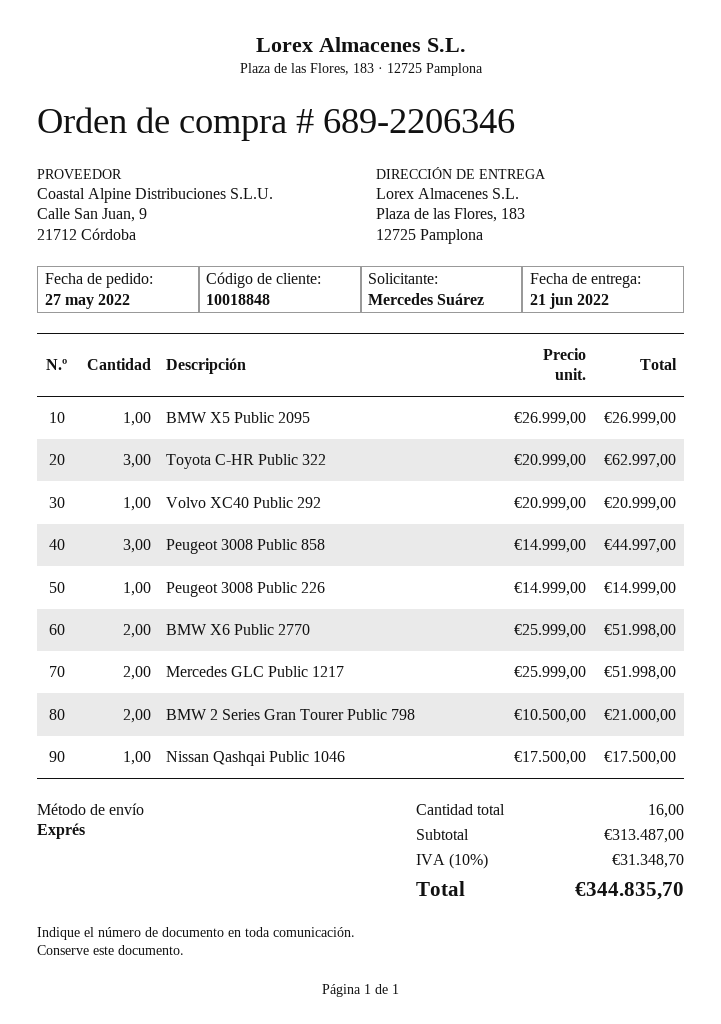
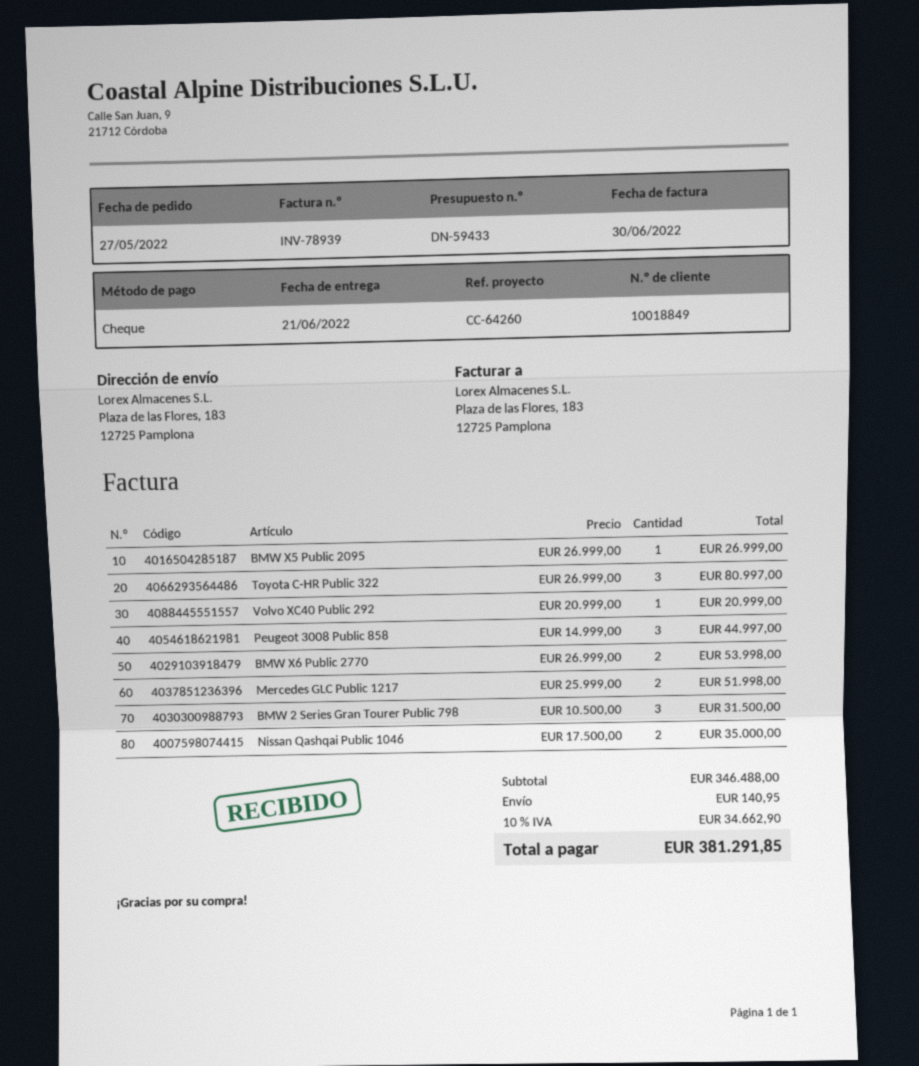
customer number: 10018848 -> 10018849
Toyota C-HR Public 322: 3 x 20999.00 = 62997.00 -> 3 x 26999.00 = 80997.00
Peugeot 3008 Public 226: 1 x 14999.00 = 14999.00 -> none
BMW X6 Public 2770: 2 x 25999.00 = 51998.00 -> 2 x 26999.00 = 53998.00
BMW 2 Series Gran Tourer Public 798: 2 x 10500.00 = 21000.00 -> 3 x 10500.00 = 31500.00
Nissan Qashqai Public 1046: 1 x 17500.00 = 17500.00 -> 2 x 17500.00 = 35000.00
subtotal: 313487.00 -> 346488.00
shipping: none -> 140.95
tax: 10% = 31348.70 -> 10% = 34662.90
total: 344835.70 -> 381291.85

